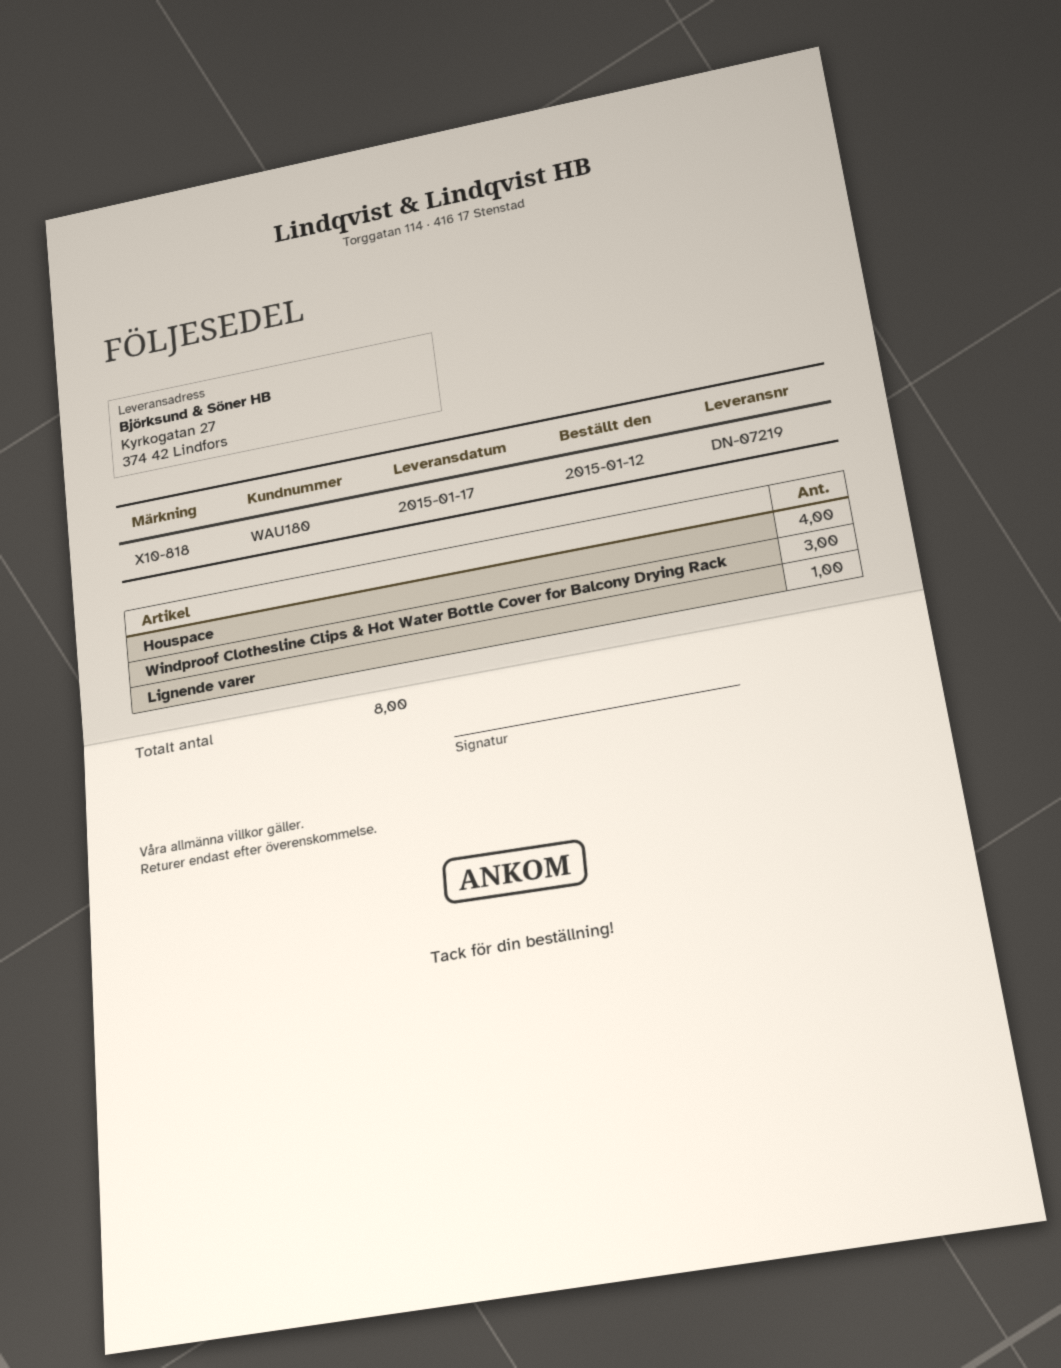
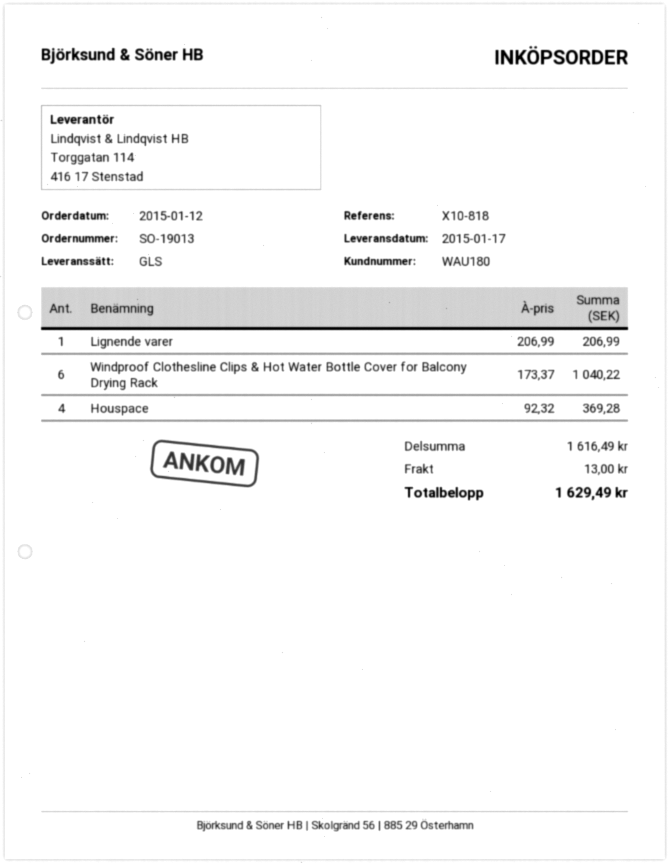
Windproof Clothesline Clips & Hot Water Bottle Cover for Balcony Drying Rack: 3 -> 6

